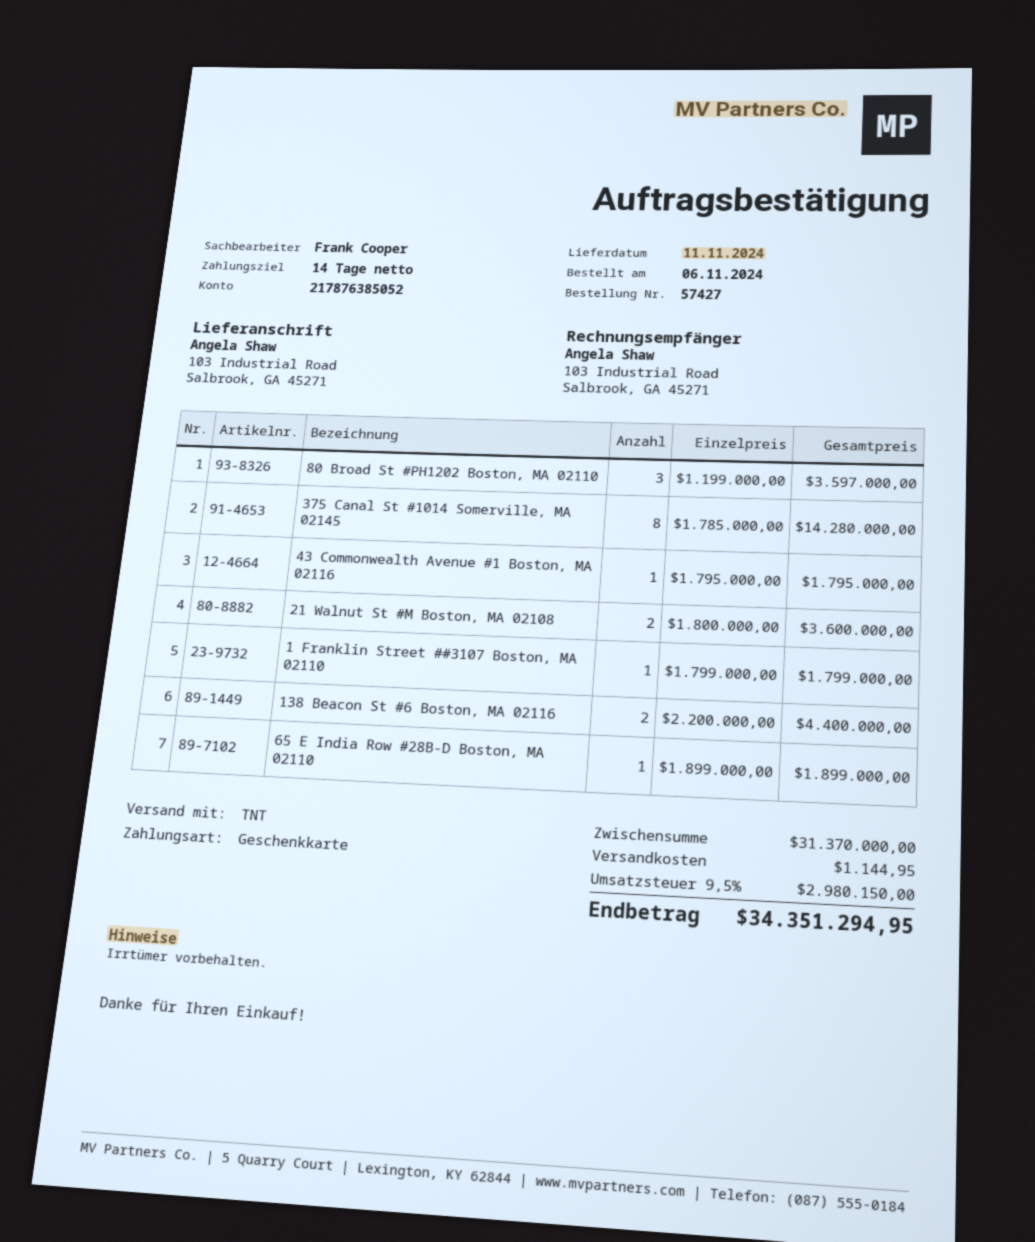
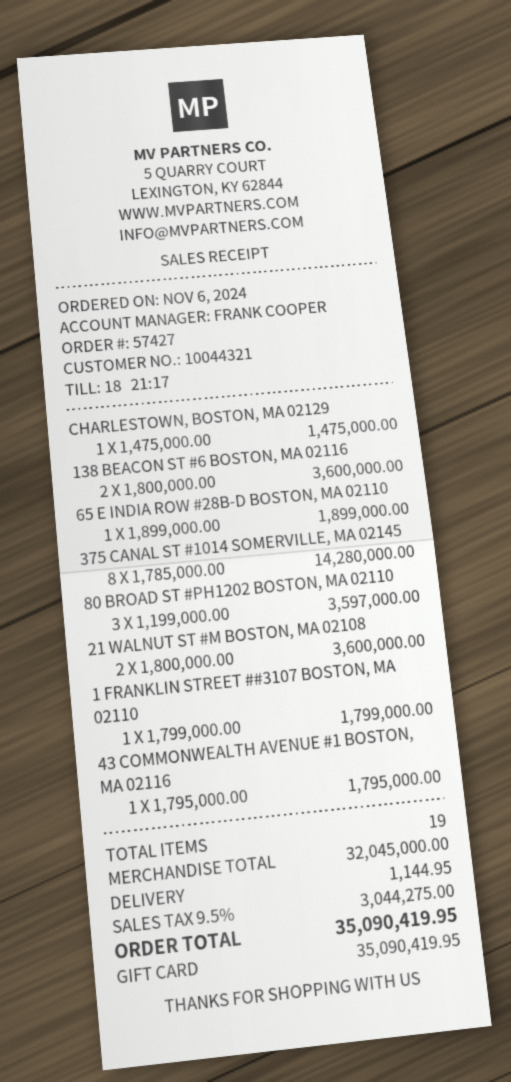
138 Beacon St #6 Boston, MA 02116: 2 x 2200000.00 = 4400000.00 -> 2 x 1800000.00 = 3600000.00
CHARLESTOWN, BOSTON, MA 02129: none -> 1 x 1475000.00 = 1475000.00
subtotal: 31370000.00 -> 32045000.00
tax: 9.5% = 2980150.00 -> 9.5% = 3044275.00
total: 34351294.95 -> 35090419.95

